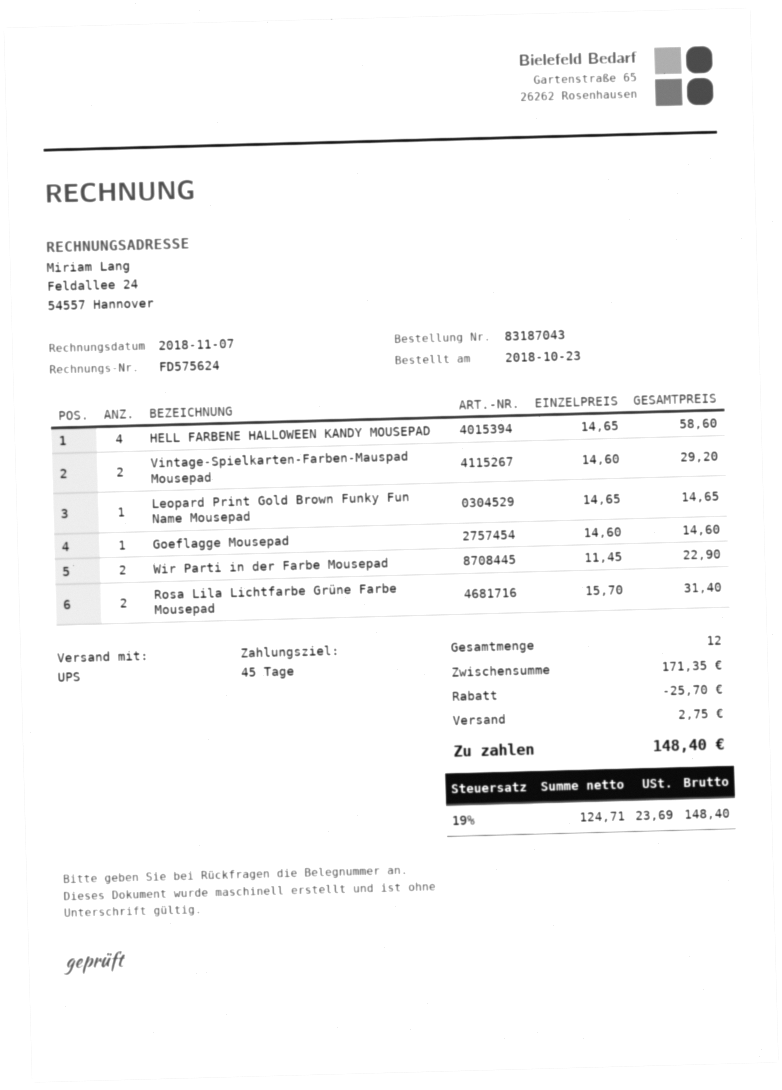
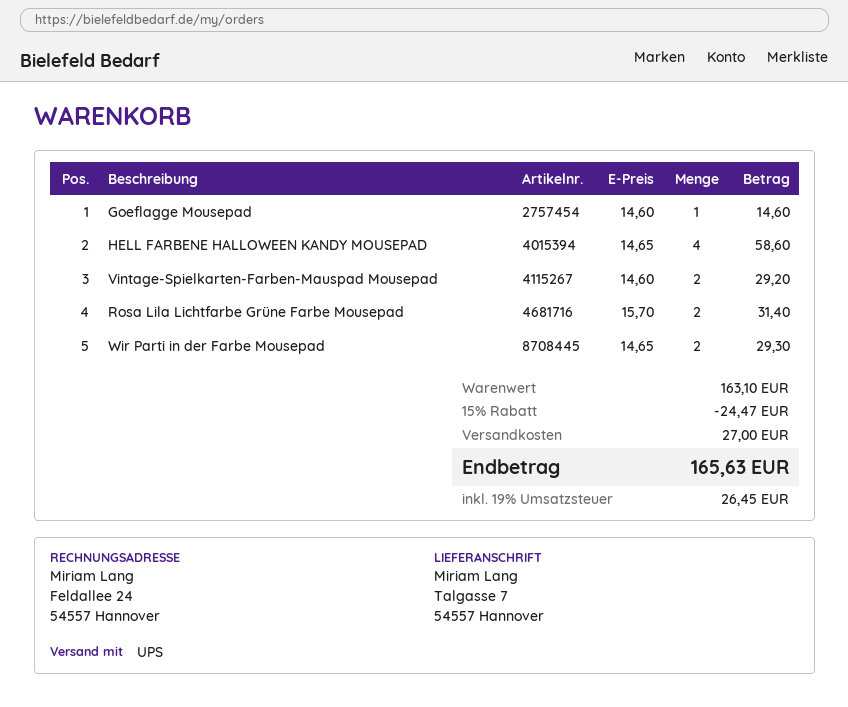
Leopard Print Gold Brown Funky Fun Name Mousepad: 1 x 14.65 = 14.65 -> none
Wir Parti in der Farbe Mousepad: 2 x 11.45 = 22.90 -> 2 x 14.65 = 29.30
subtotal: 171.35 -> 163.10
discount: 25.70 -> 24.47
shipping: 2.75 -> 27.00
tax: 19% = 23.69 -> 19% = 26.45
total: 148.40 -> 165.63

